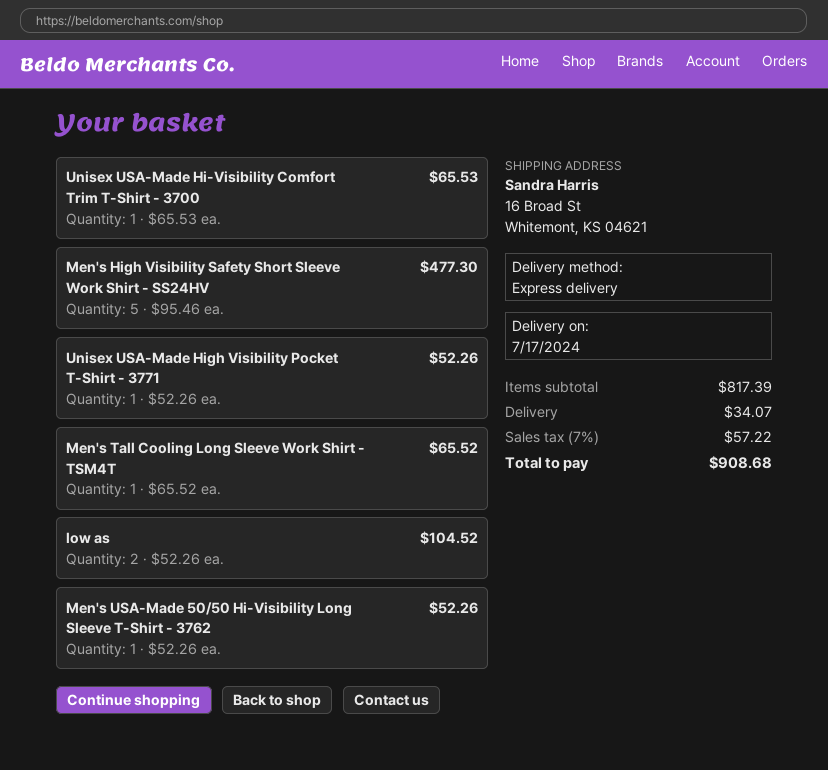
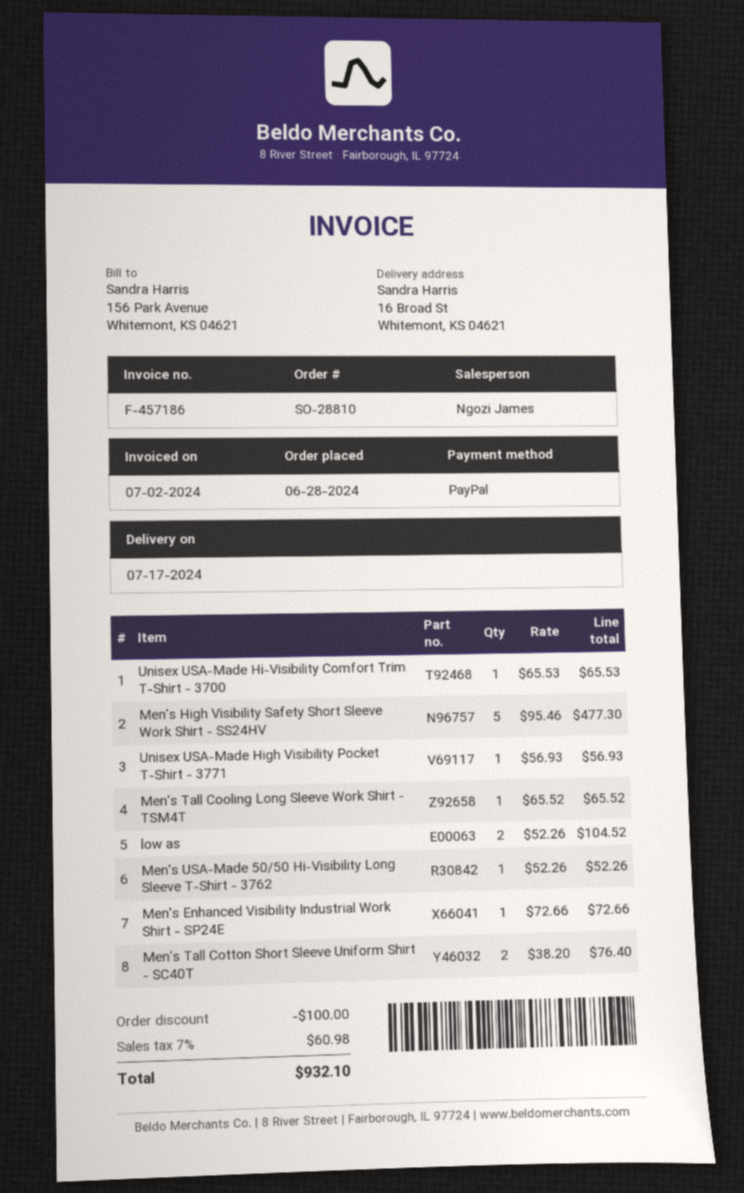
Unisex USA-Made High Visibility Pocket T-Shirt - 3771: 1 x 52.26 = 52.26 -> 1 x 56.93 = 56.93
Men's Enhanced Visibility Industrial Work Shirt - SP24E: none -> 1 x 72.66 = 72.66
Men's Tall Cotton Short Sleeve Uniform Shirt - SC40T: none -> 2 x 38.20 = 76.40
discount: none -> 100.00
shipping: 34.07 -> none
tax: 7% = 57.22 -> 7% = 60.98
total: 908.68 -> 932.10

